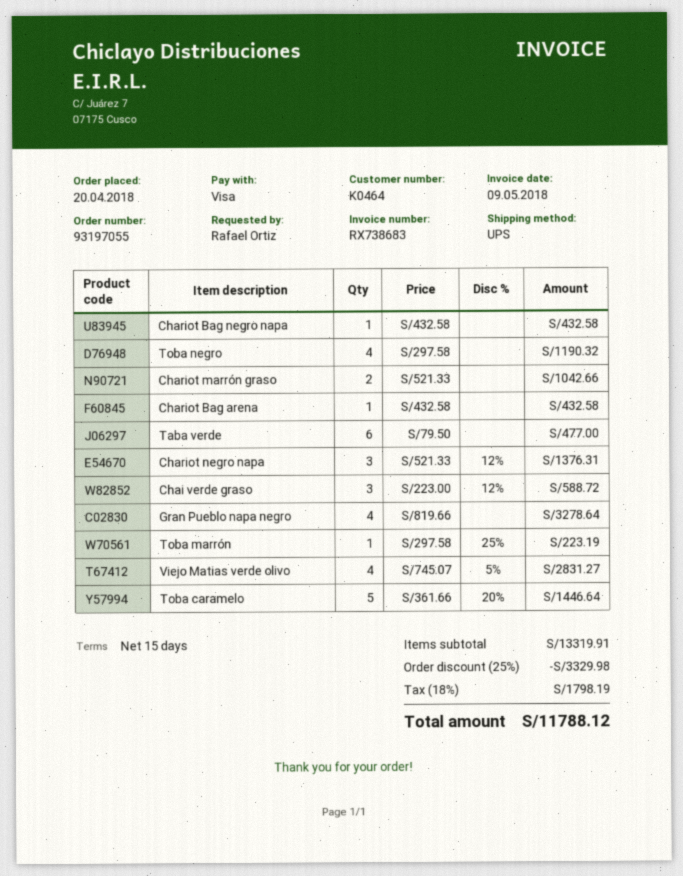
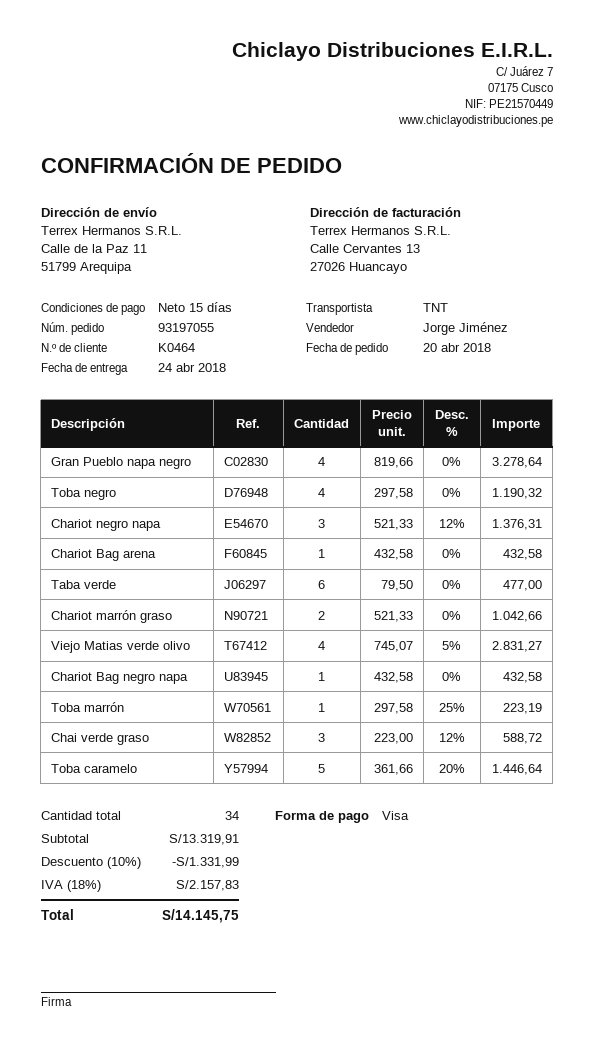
shipping method: UPS -> TNT
discount: 25% = 3329.98 -> 10% = 1331.99
tax: 18% = 1798.19 -> 18% = 2157.83
total: 11788.12 -> 14145.75

